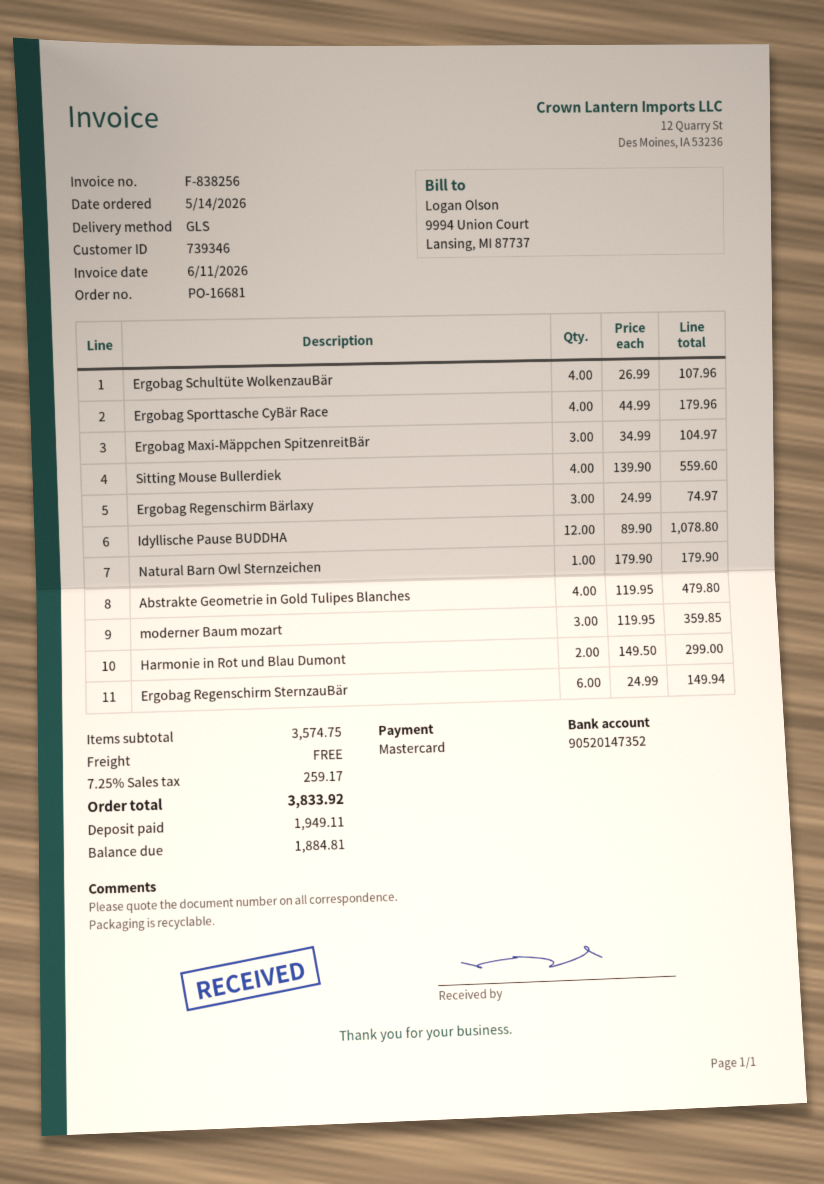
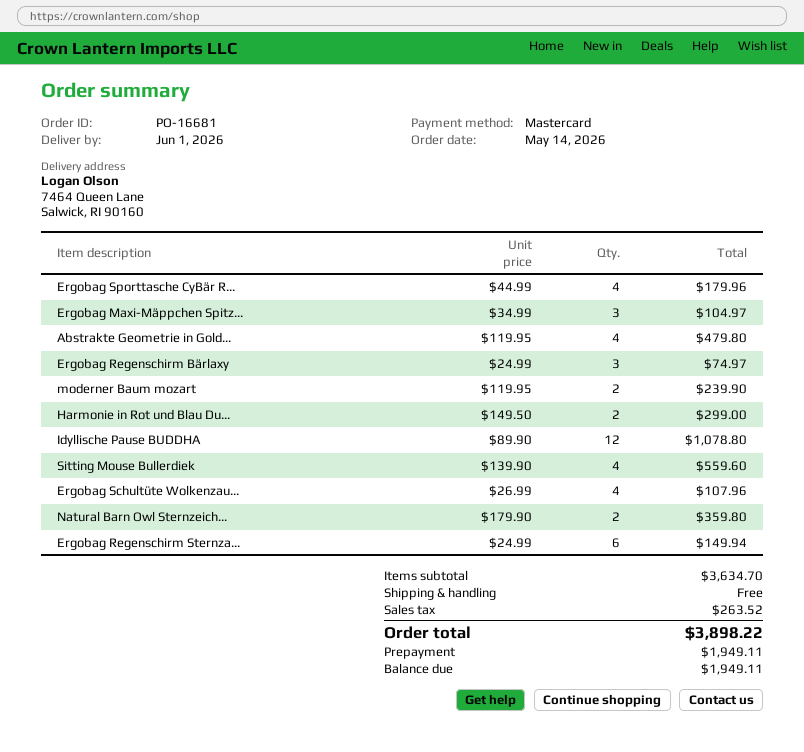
Natural Barn Owl Sternzeichen: 1 x 179.90 = 179.90 -> 2 x 179.90 = 359.80
moderner Baum mozart: 3 x 119.95 = 359.85 -> 2 x 119.95 = 239.90
subtotal: 3574.75 -> 3634.70
tax: 259.17 -> 263.52
total: 3833.92 -> 3898.22
balance: 1884.81 -> 1949.11

